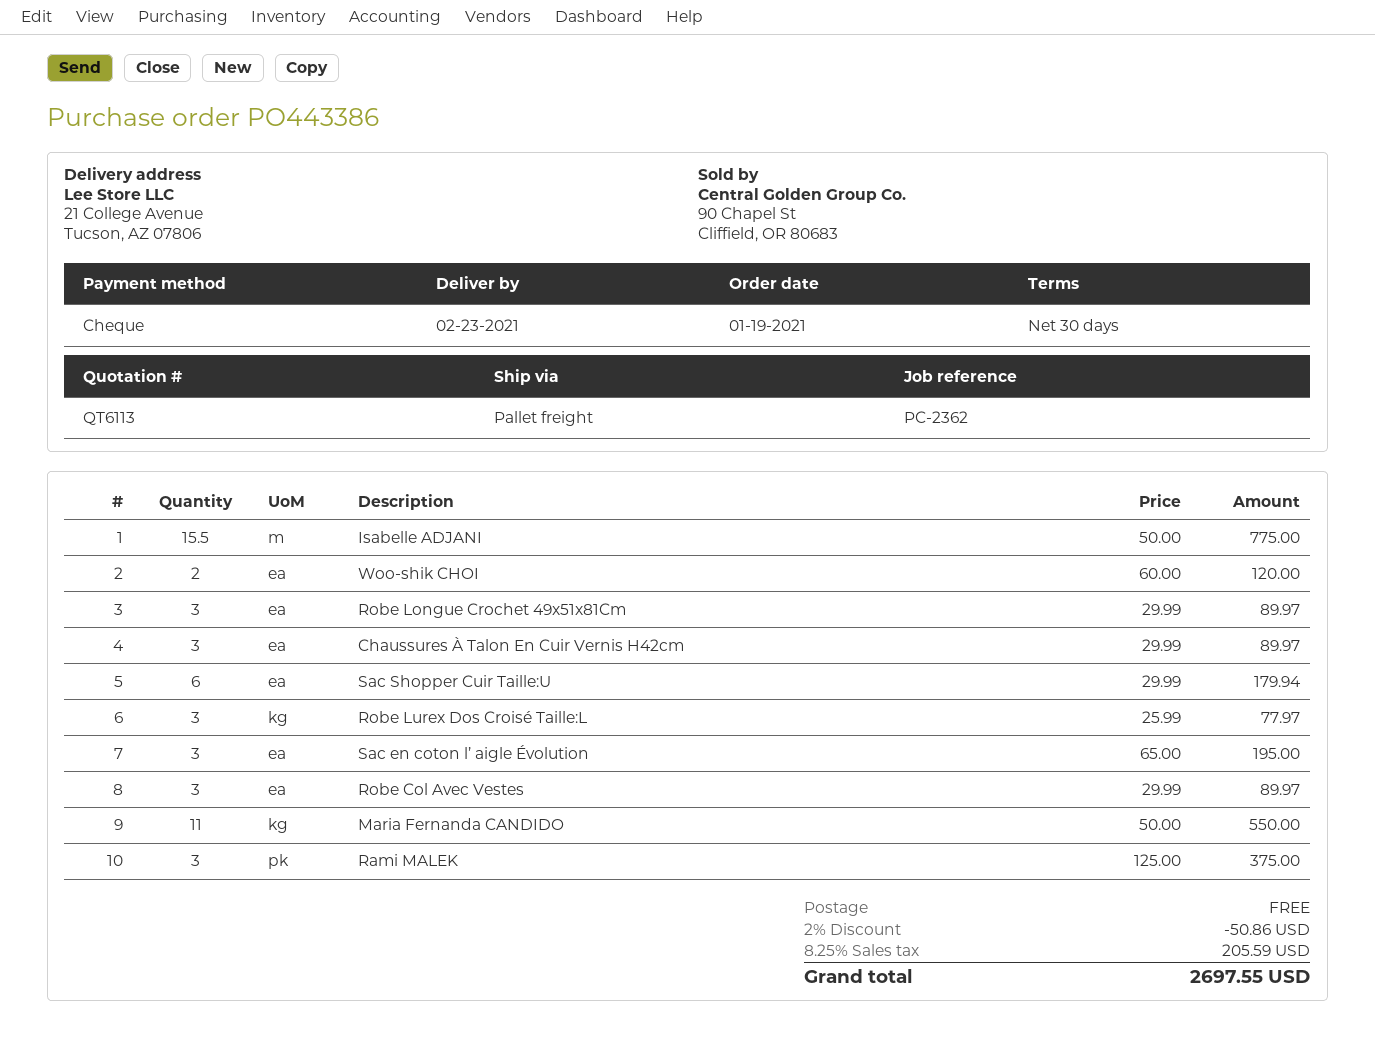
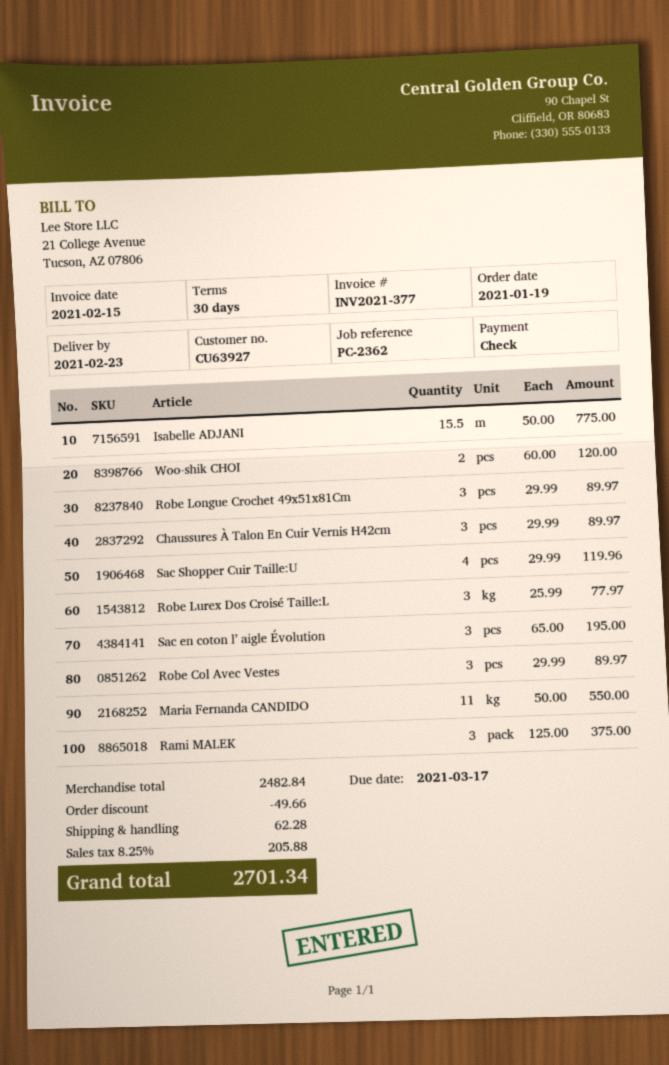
Sac Shopper Cuir Taille:U: 6 x 29.99 = 179.94 -> 4 x 29.99 = 119.96
discount: 50.86 -> 49.66
shipping: 0.00 -> 62.28
tax: 8.25% = 205.59 -> 8.25% = 205.88
total: 2697.55 -> 2701.34

